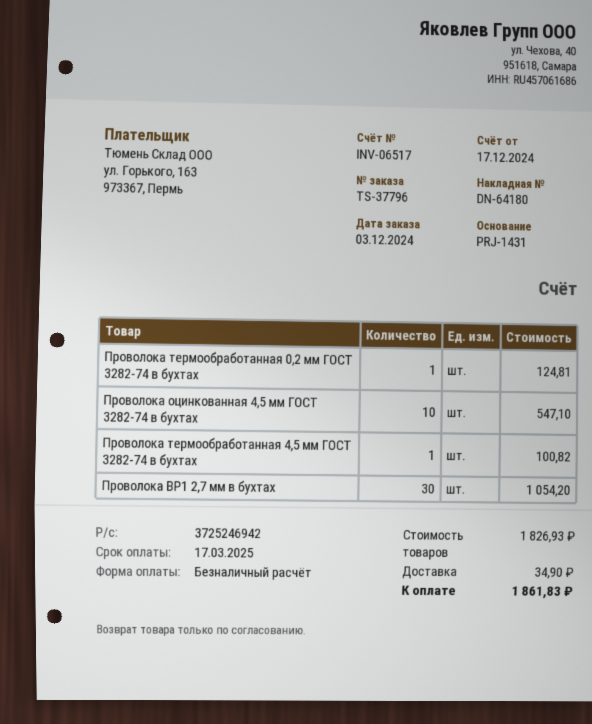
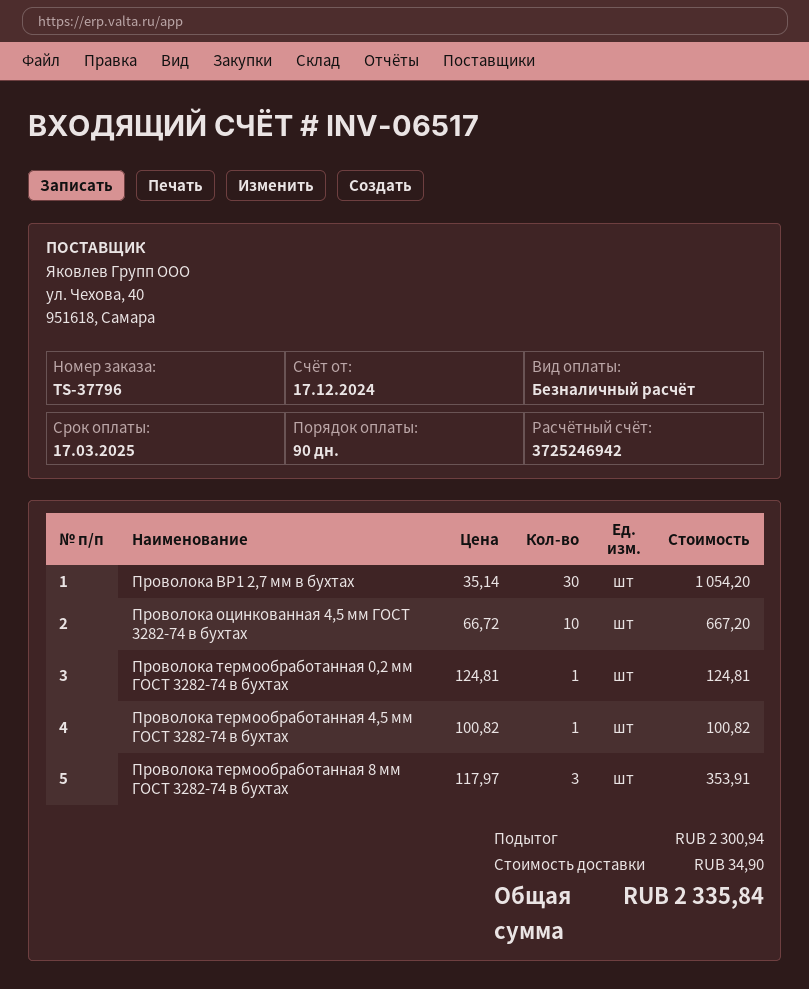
Проволока оцинкованная 4,5 мм ГОСТ 3282-74 в бухтах: 10 for 547.10 -> 10 for 667.20
Проволока термообработанная 8 мм ГОСТ 3282-74 в бухтах: none -> 3 for 353.91
subtotal: 1826.93 -> 2300.94
total: 1861.83 -> 2335.84

